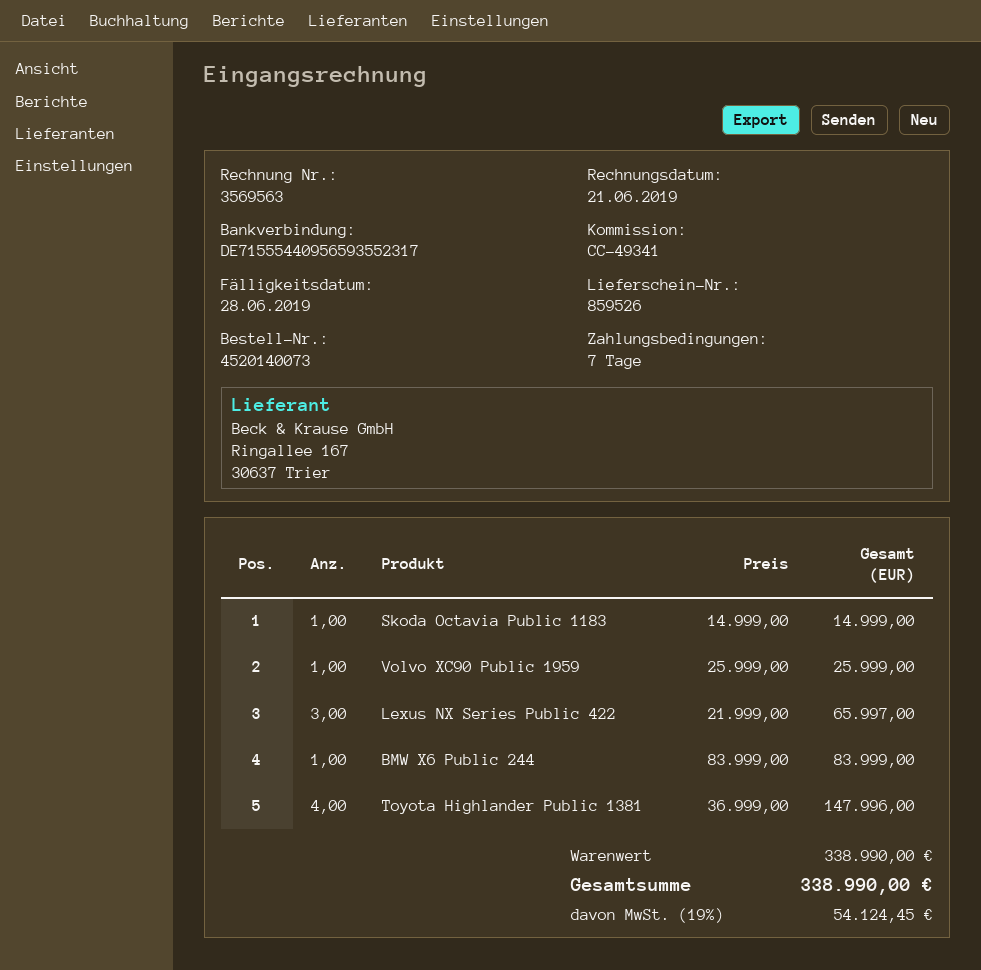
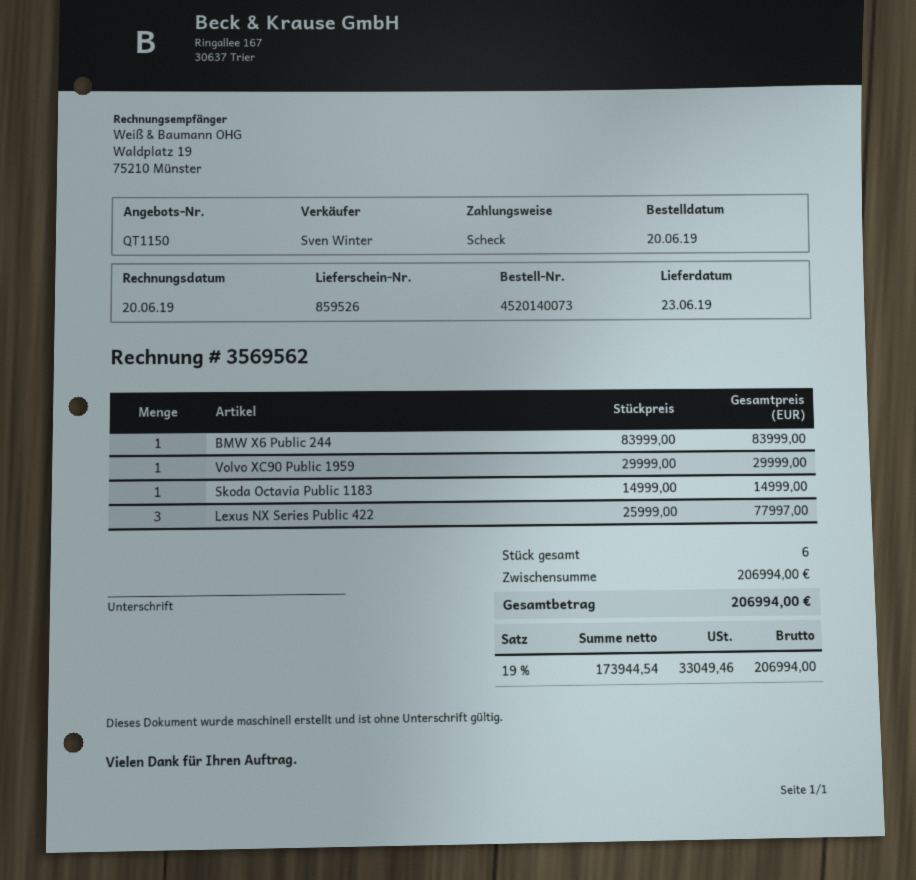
invoice number: 3569563 -> 3569562
invoice date: 2019-06-21 -> 2019-06-20
Volvo XC90 Public 1959: 1 x 25999.00 = 25999.00 -> 1 x 29999.00 = 29999.00
Lexus NX Series Public 422: 3 x 21999.00 = 65997.00 -> 3 x 25999.00 = 77997.00
Toyota Highlander Public 1381: 4 x 36999.00 = 147996.00 -> none
subtotal: 338990.00 -> 206994.00
tax: 19% = 54124.45 -> 19% = 33049.46
total: 338990.00 -> 206994.00

